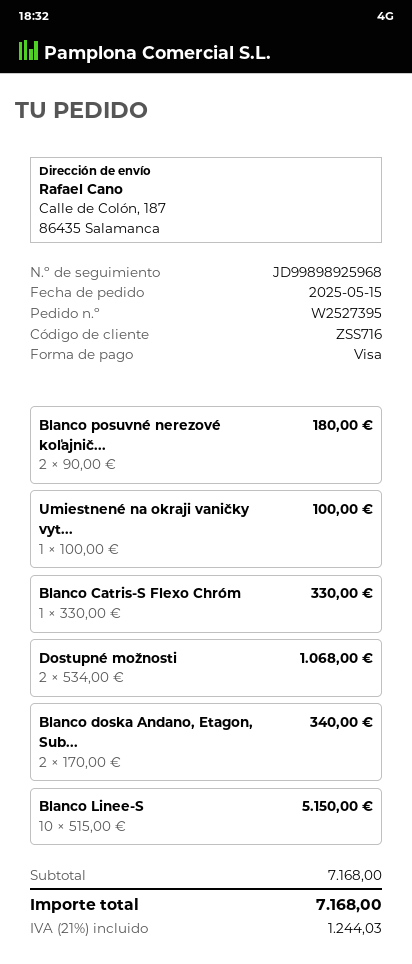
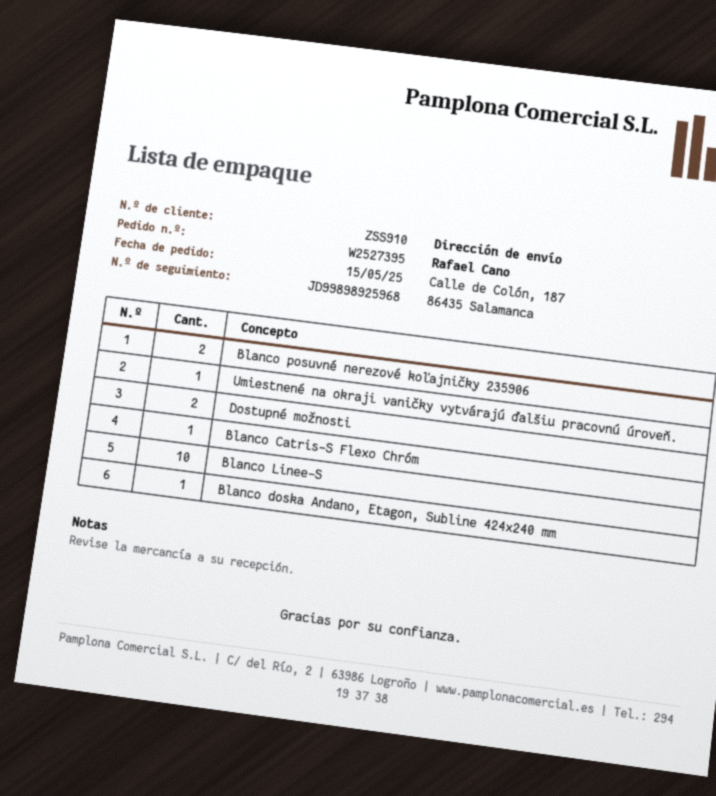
customer number: ZSS716 -> ZSS910
Blanco doska Andano, Etagon, Sub...: 2 -> 1

